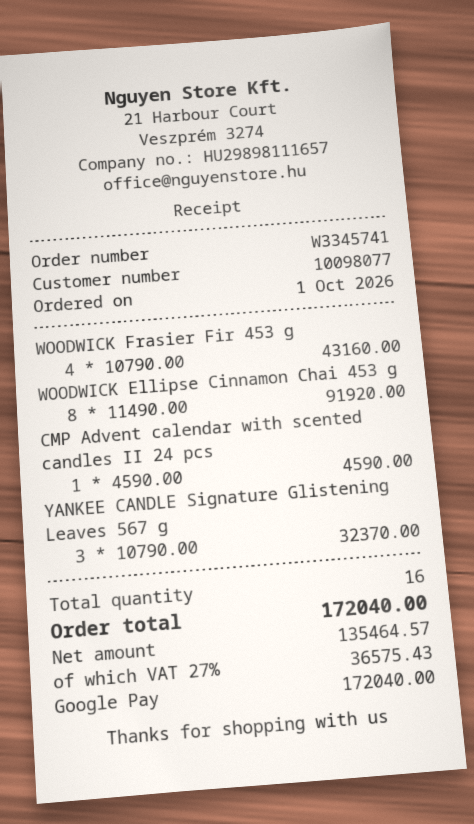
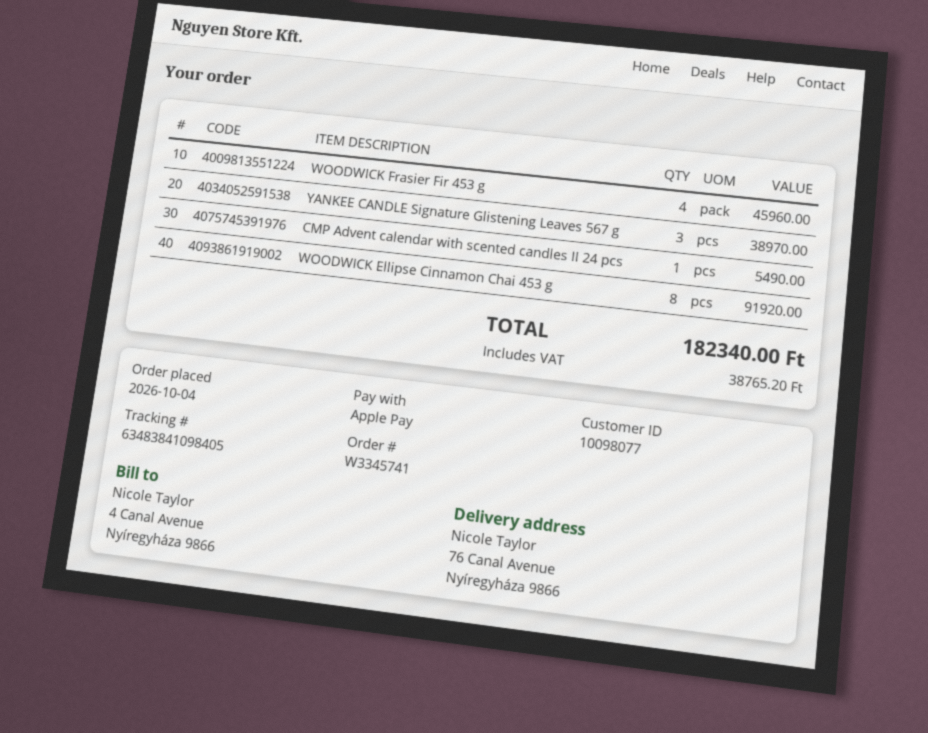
order date: 2026-10-01 -> 2026-10-04
payment method: Google Pay -> Apple Pay
WOODWICK Frasier Fir 453 g: 4 for 43160.00 -> 4 for 45960.00
CMP Advent calendar with scented candles II 24 pcs: 1 for 4590.00 -> 1 for 5490.00
YANKEE CANDLE Signature Glistening Leaves 567 g: 3 for 32370.00 -> 3 for 38970.00
tax: 36575.43 -> 38765.20
total: 172040.00 -> 182340.00

